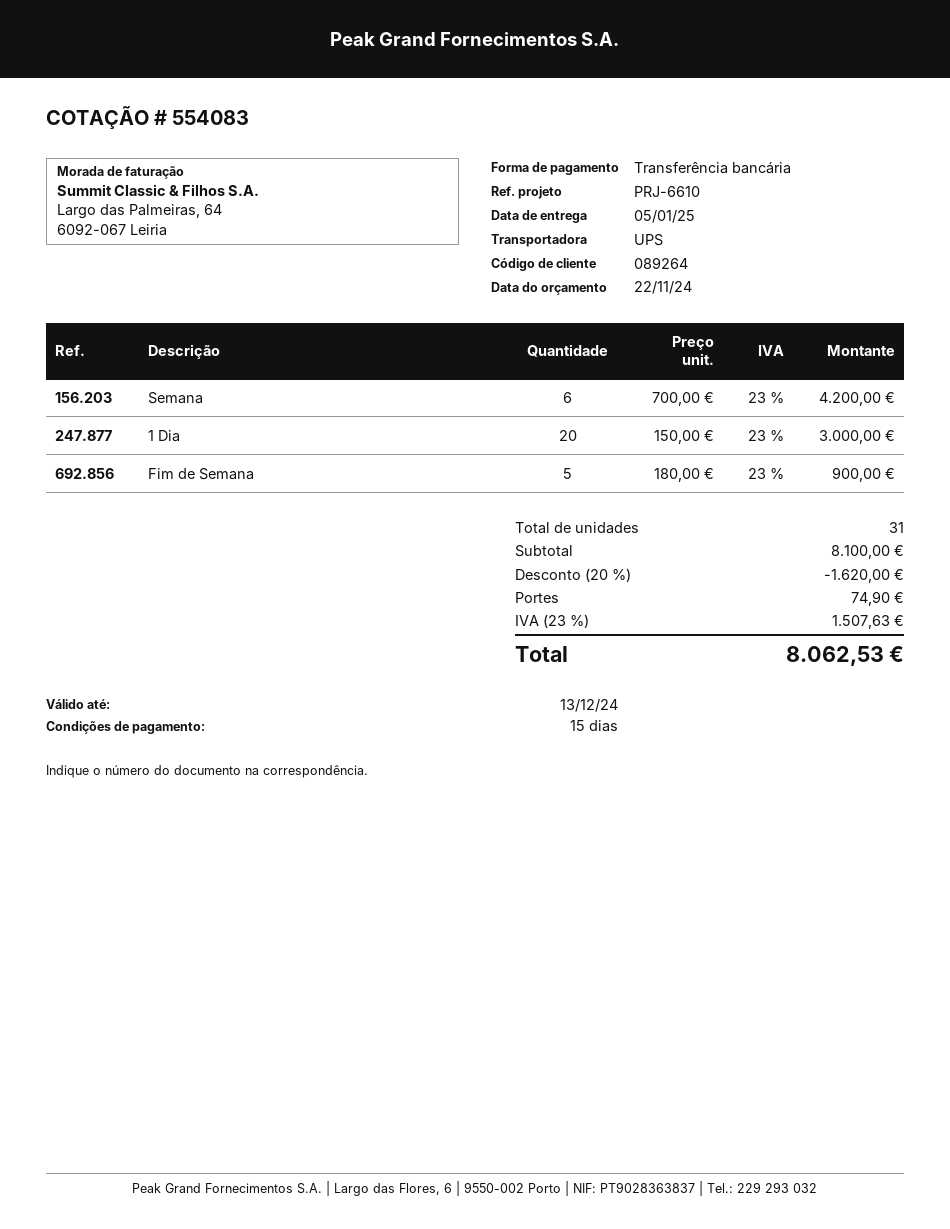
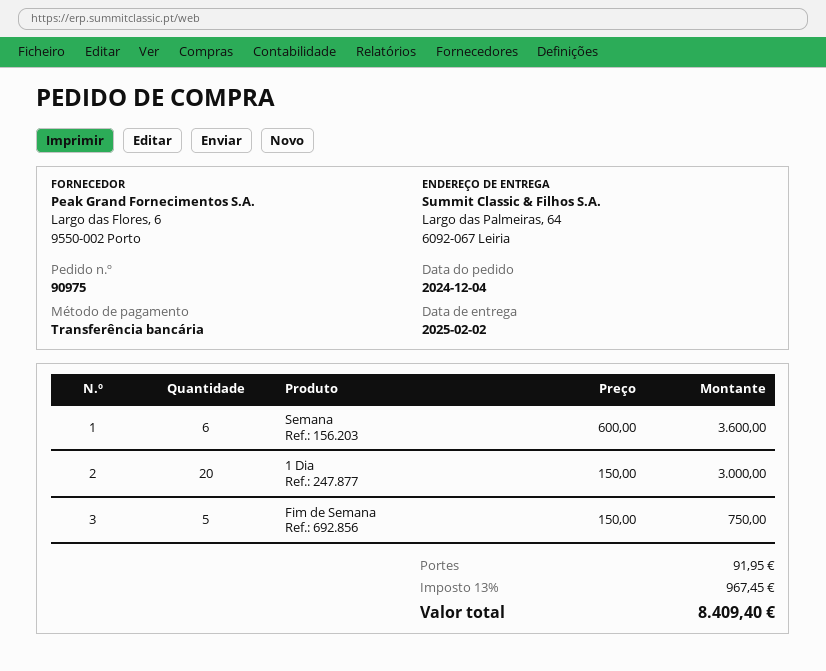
delivery date: 2025-01-05 -> 2025-02-02
Semana: 6 x 700.00 = 4200.00 -> 6 x 600.00 = 3600.00
Fim de Semana: 5 x 180.00 = 900.00 -> 5 x 150.00 = 750.00
discount: 20% = 1620.00 -> none
shipping: 74.90 -> 91.95
tax: 23% = 1507.63 -> 13% = 967.45
total: 8062.53 -> 8409.40

